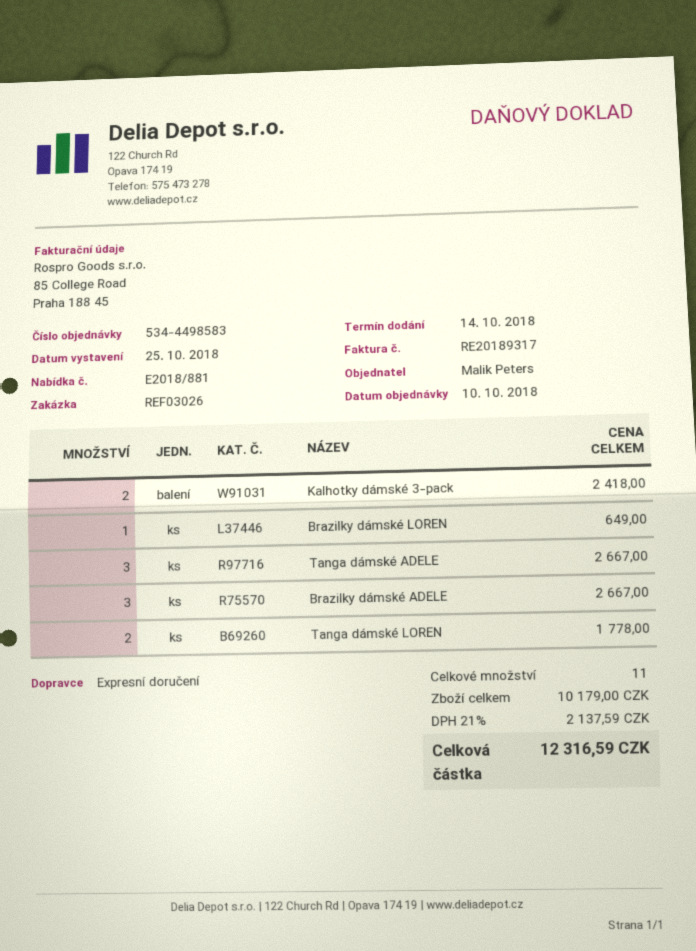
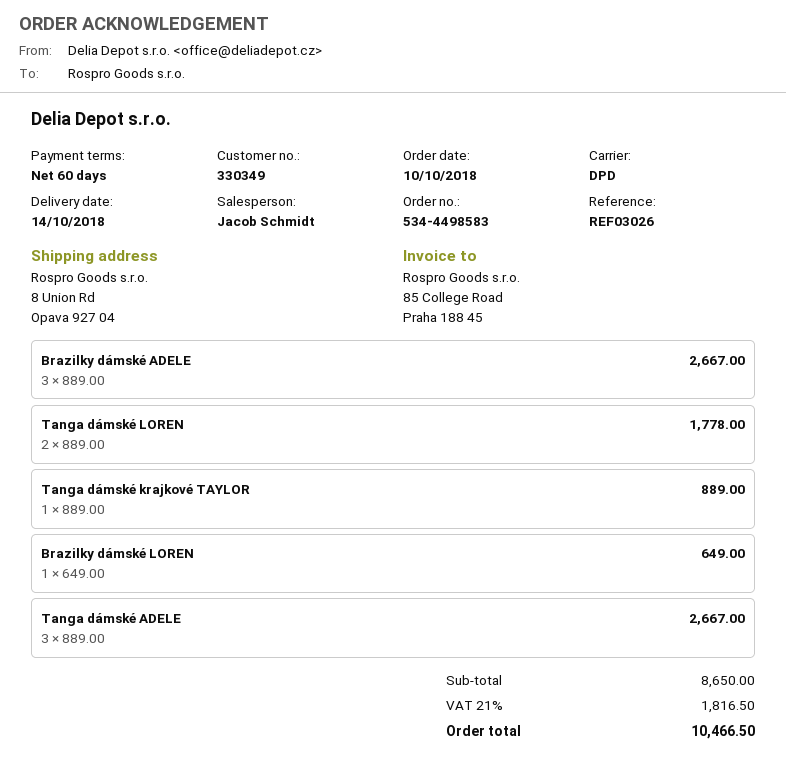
shipping method: express -> DPD
Kalhotky dámské 3-pack: 2 for 2418.00 -> none
Tanga dámské krajkové TAYLOR: none -> 1 for 889.00
subtotal: 10179.00 -> 8650.00
tax: 21% = 2137.59 -> 21% = 1816.50
total: 12316.59 -> 10466.50

